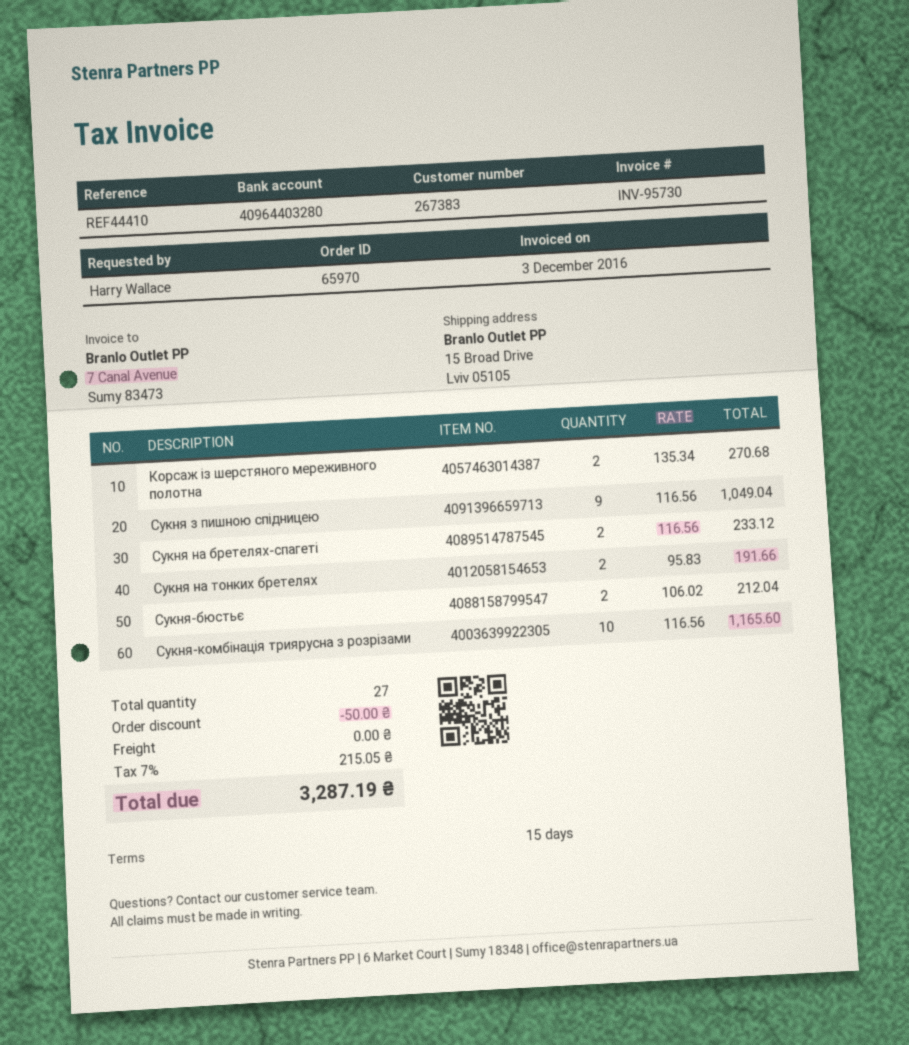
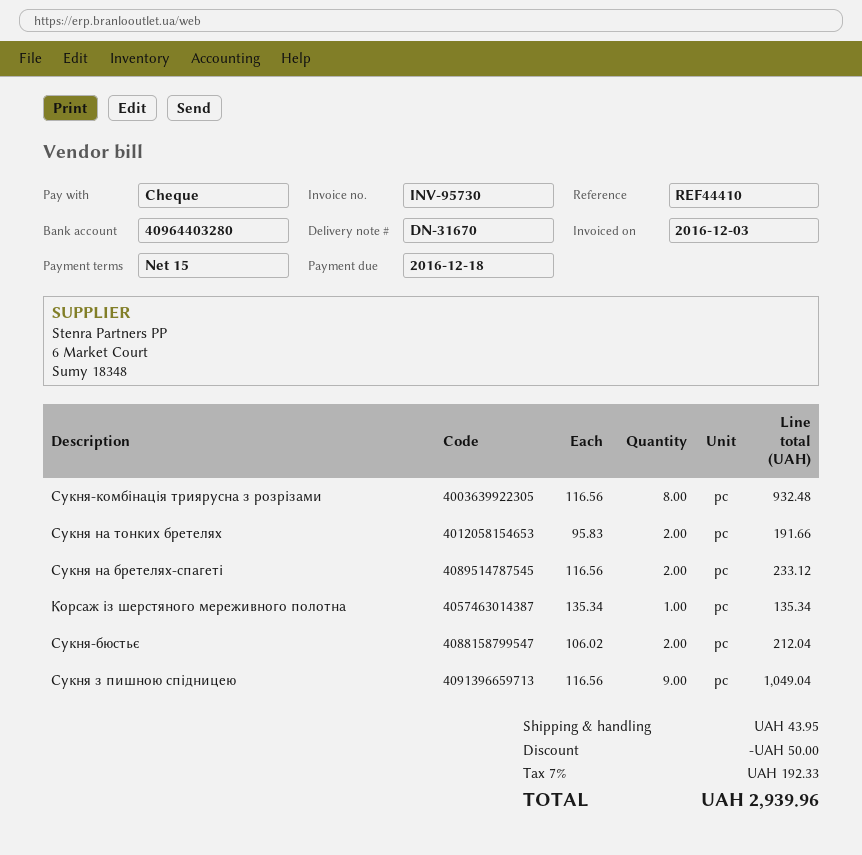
Корсаж із шерстяного мереживного полотна: 2 x 135.34 = 270.68 -> 1 x 135.34 = 135.34
Сукня-комбінація триярусна з розрізами: 10 x 116.56 = 1165.60 -> 8 x 116.56 = 932.48
shipping: 0.00 -> 43.95
tax: 7% = 215.05 -> 7% = 192.33
total: 3287.19 -> 2939.96

